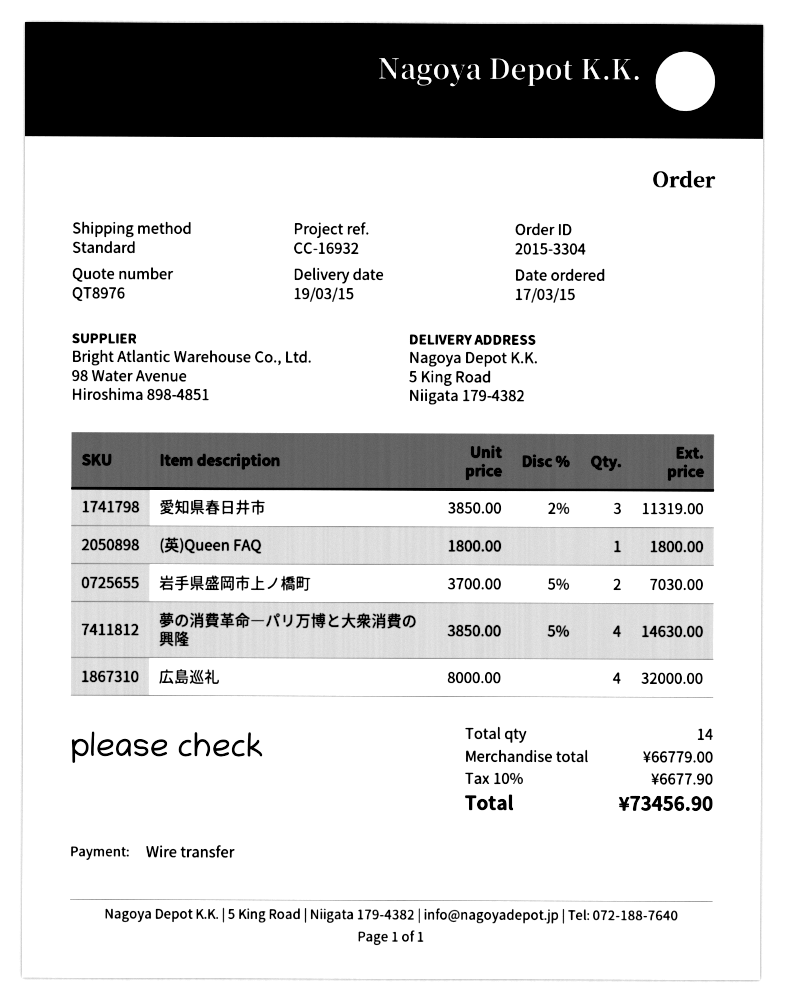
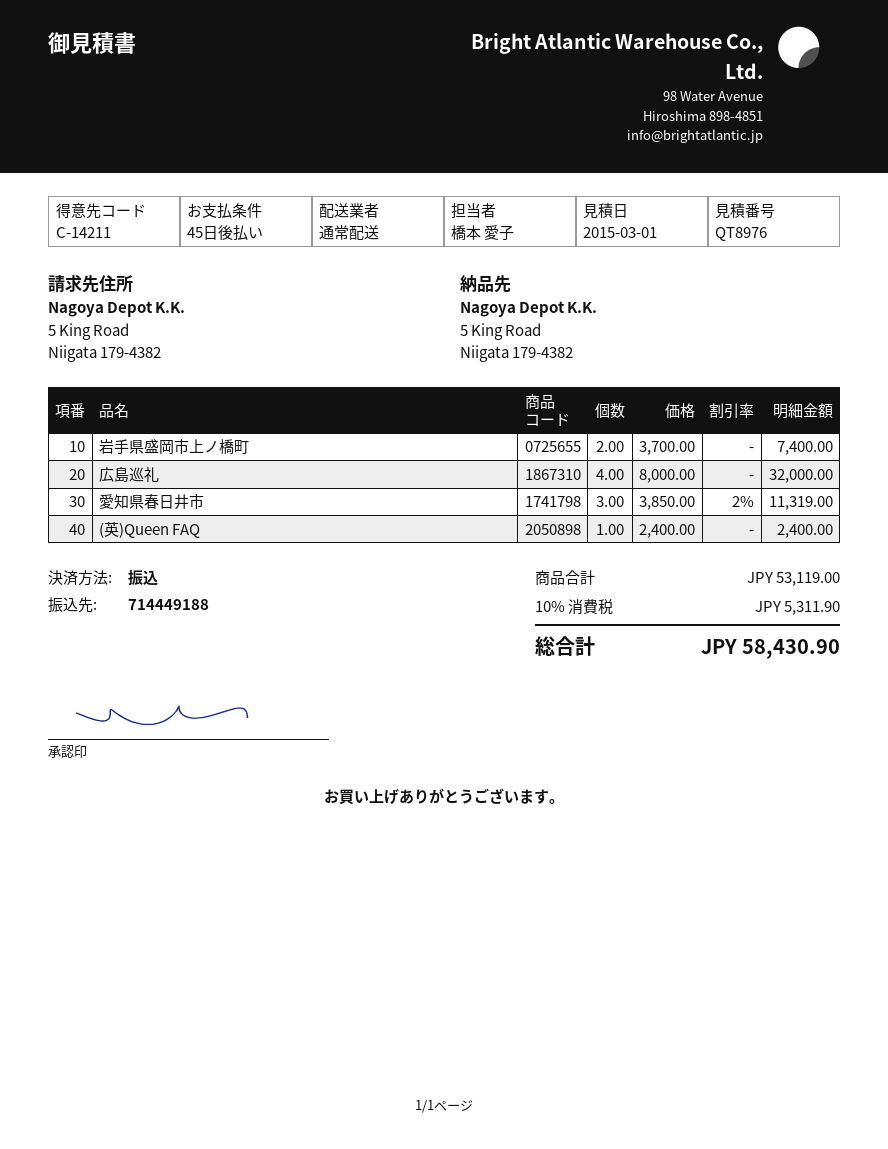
(英)Queen FAQ: 1 x 1800.00 = 1800.00 -> 1 x 2400.00 = 2400.00
岩手県盛岡市上ノ橋町: 2 x 3700.00 - 5% = 7030.00 -> 2 x 3700.00 = 7400.00
夢の消費革命―パリ万博と大衆消費の興隆: 4 x 3850.00 - 5% = 14630.00 -> none
subtotal: 66779.00 -> 53119.00
tax: 10% = 6677.90 -> 10% = 5311.90
total: 73456.90 -> 58430.90

